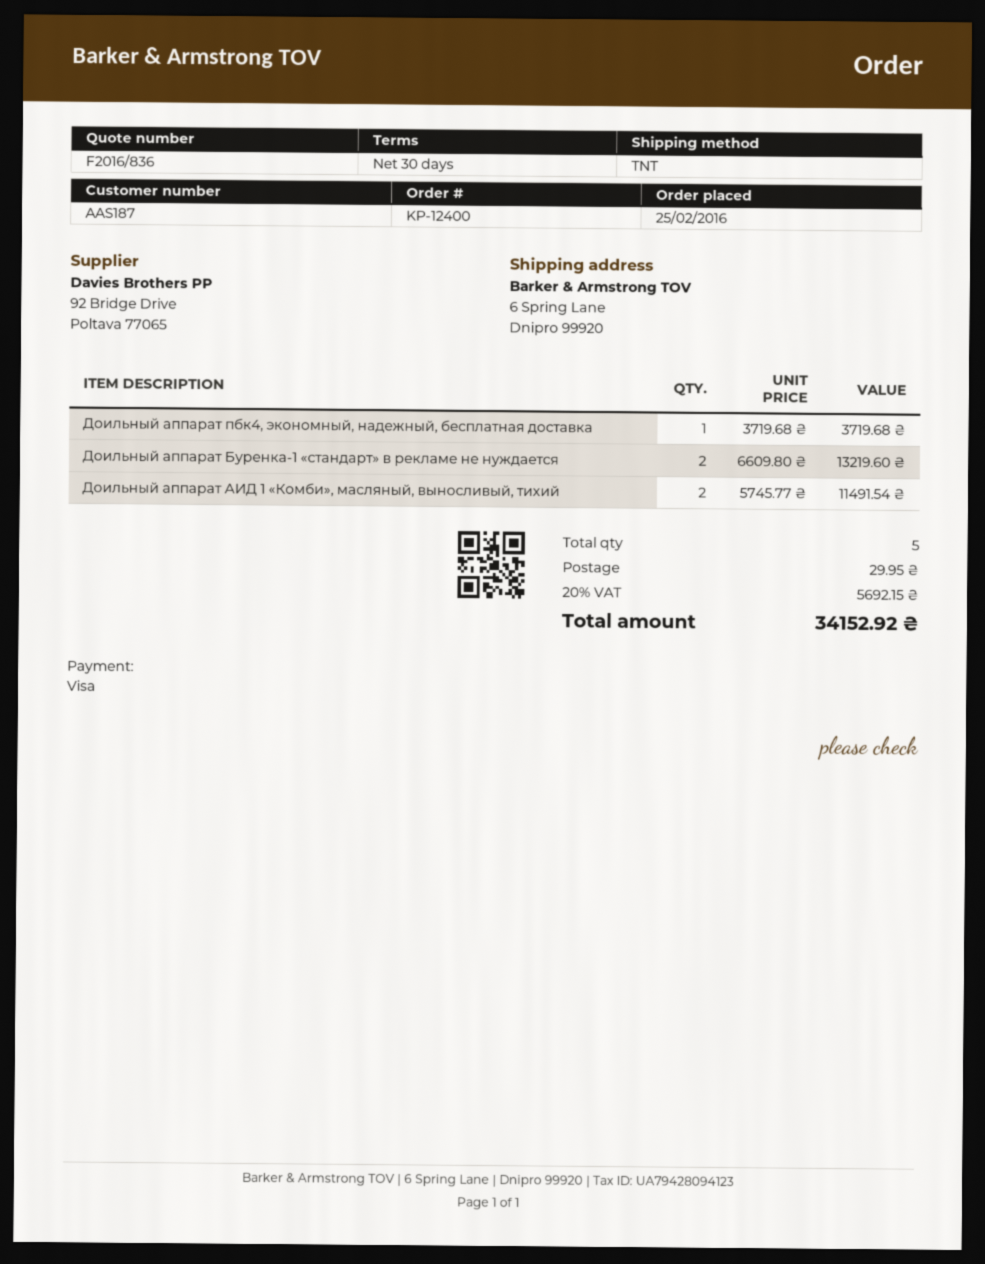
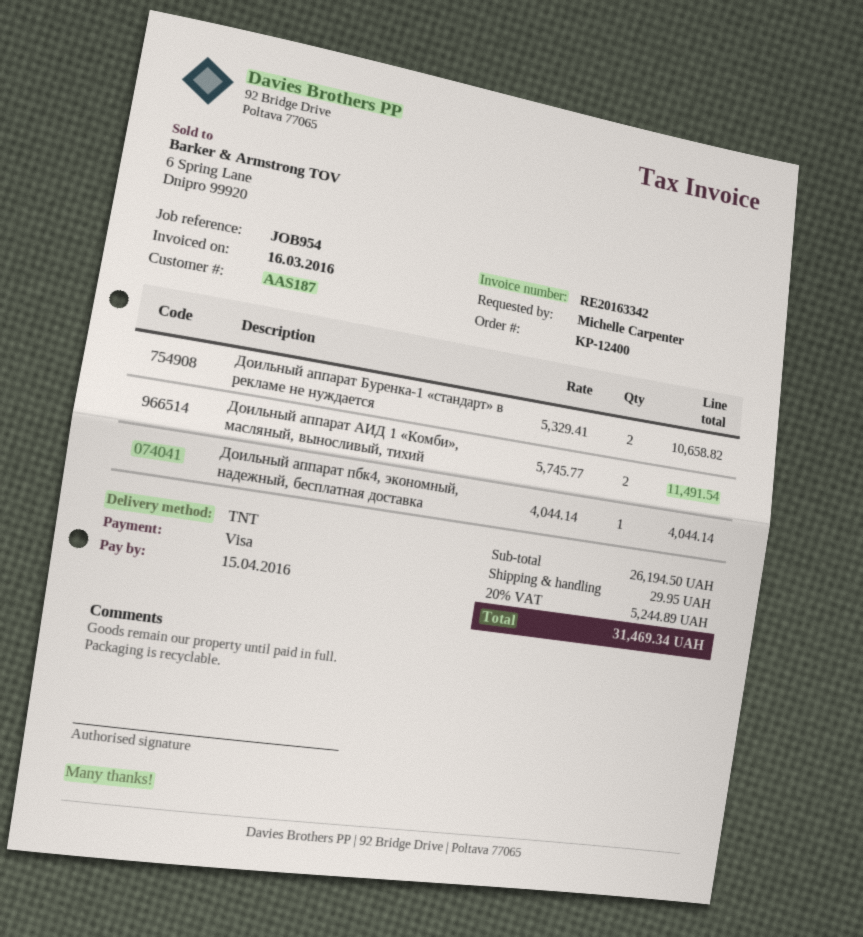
Доильный аппарат пбк4, экономный, надежный, бесплатная доставка: 1 x 3719.68 = 3719.68 -> 1 x 4044.14 = 4044.14
Доильный аппарат Буренка-1 «стандарт» в рекламе не нуждается: 2 x 6609.80 = 13219.60 -> 2 x 5329.41 = 10658.82
tax: 20% = 5692.15 -> 20% = 5244.89
total: 34152.92 -> 31469.34

